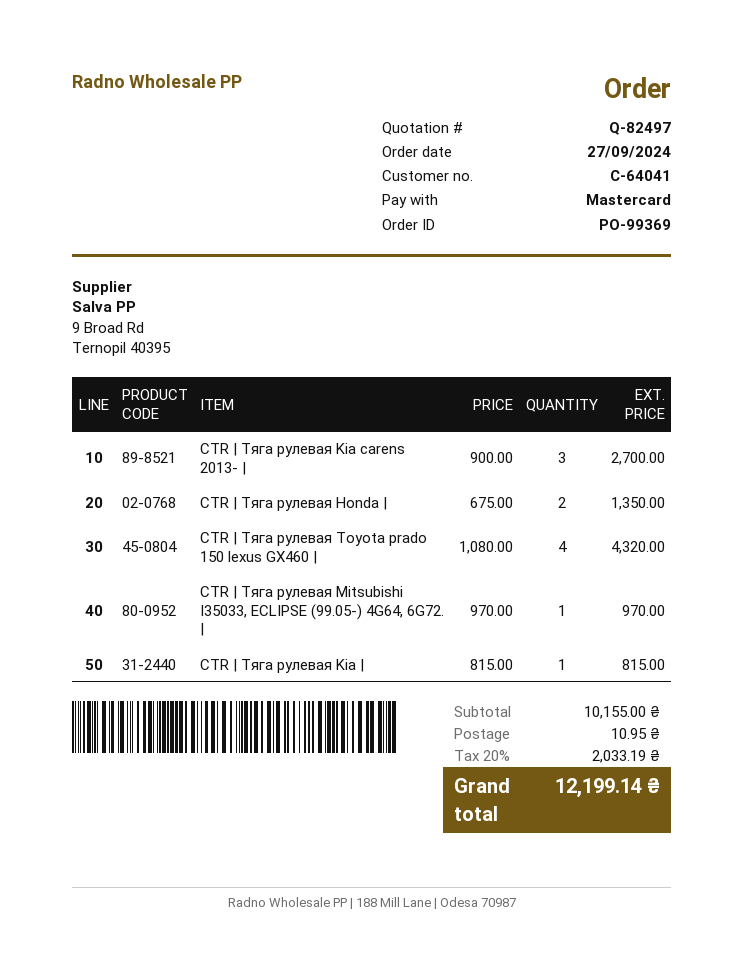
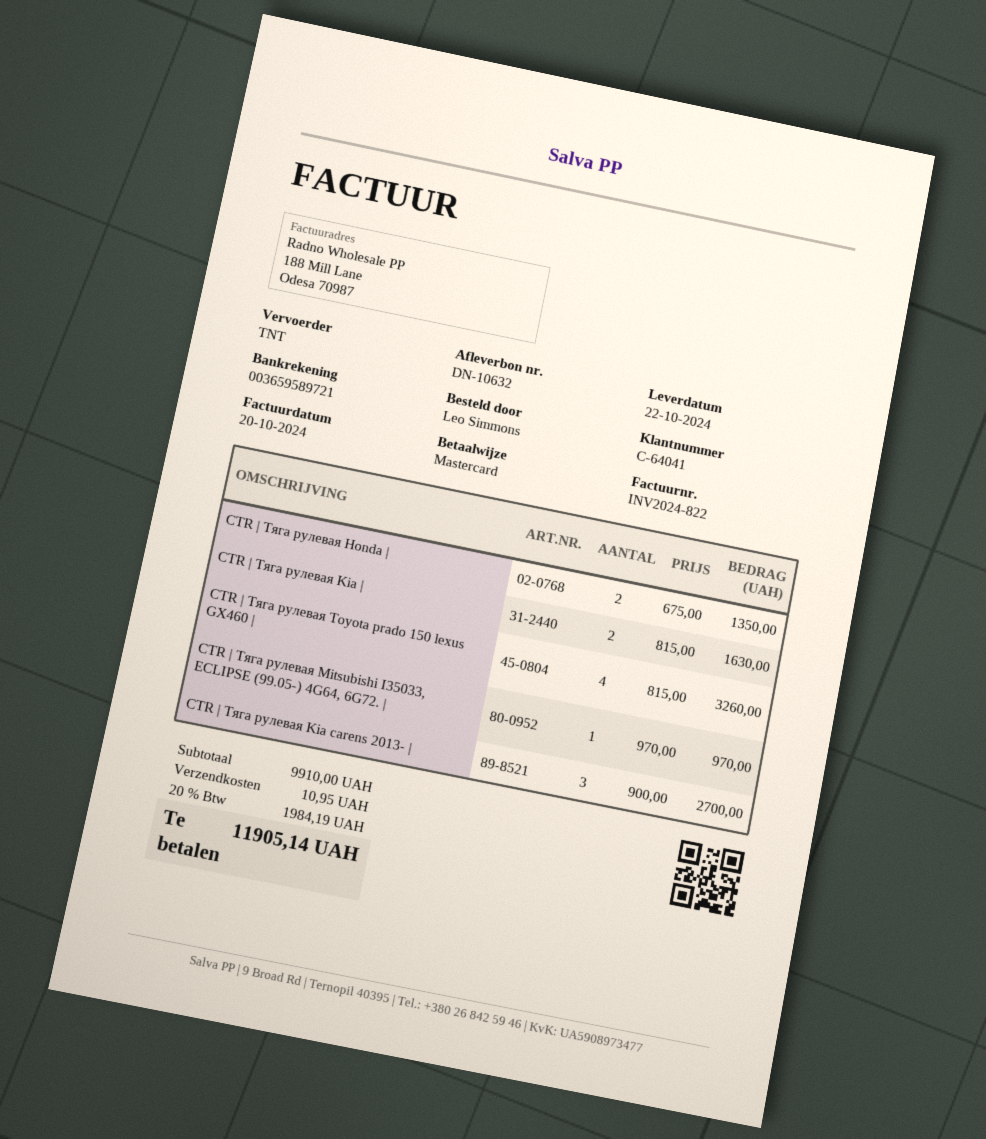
CTR | Тяга рулевая Toyota prado 150 lexus GX460 |: 4 x 1080.00 = 4320.00 -> 4 x 815.00 = 3260.00
CTR | Тяга рулевая Kia |: 1 x 815.00 = 815.00 -> 2 x 815.00 = 1630.00
subtotal: 10155.00 -> 9910.00
tax: 20% = 2033.19 -> 20% = 1984.19
total: 12199.14 -> 11905.14

